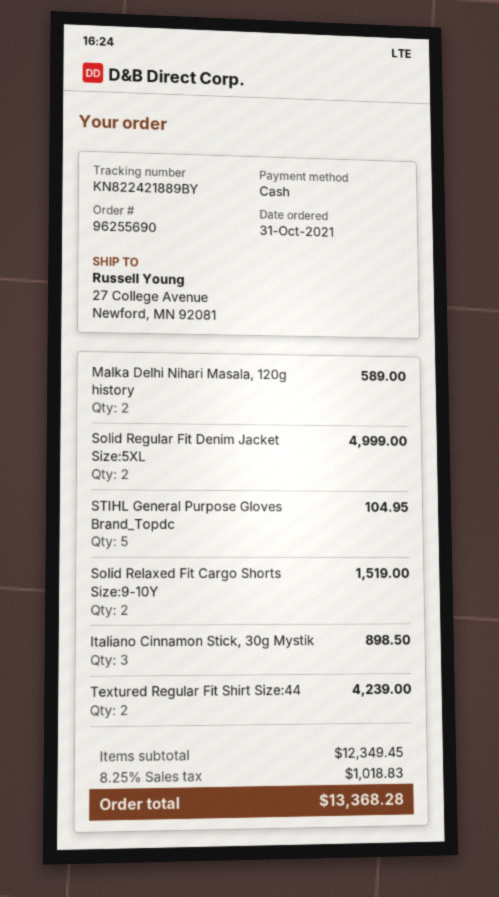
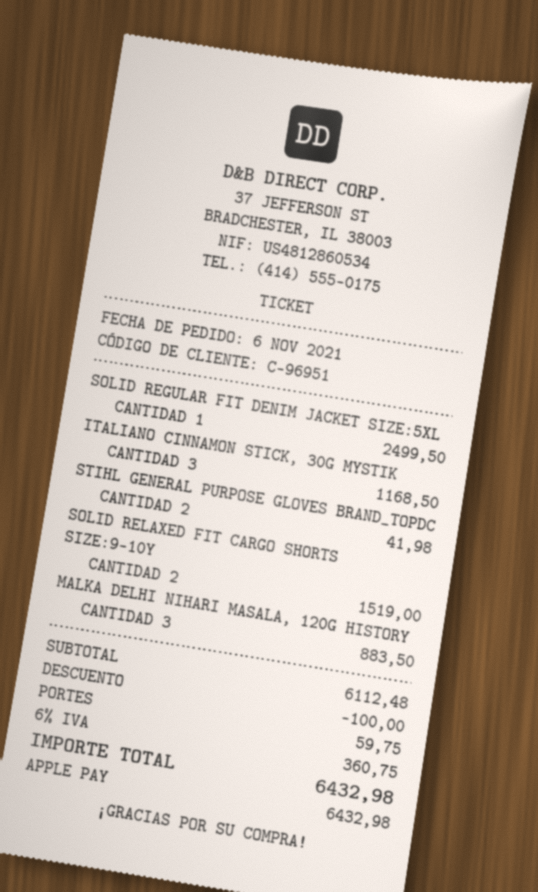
order date: 2021-10-31 -> 2021-11-06
payment method: cash -> Apple Pay
Malka Delhi Nihari Masala, 120g history: 2 for 589.00 -> 3 for 883.50
Solid Regular Fit Denim Jacket Size:5XL: 2 for 4999.00 -> 1 for 2499.50
STIHL General Purpose Gloves Brand_Topdc: 5 for 104.95 -> 2 for 41.98
Italiano Cinnamon Stick, 30g Mystik: 3 for 898.50 -> 3 for 1168.50
Textured Regular Fit Shirt Size:44: 2 for 4239.00 -> none
subtotal: 12349.45 -> 6112.48
discount: none -> 100.00
shipping: none -> 59.75
tax: 8.25% = 1018.83 -> 6% = 360.75
total: 13368.28 -> 6432.98

